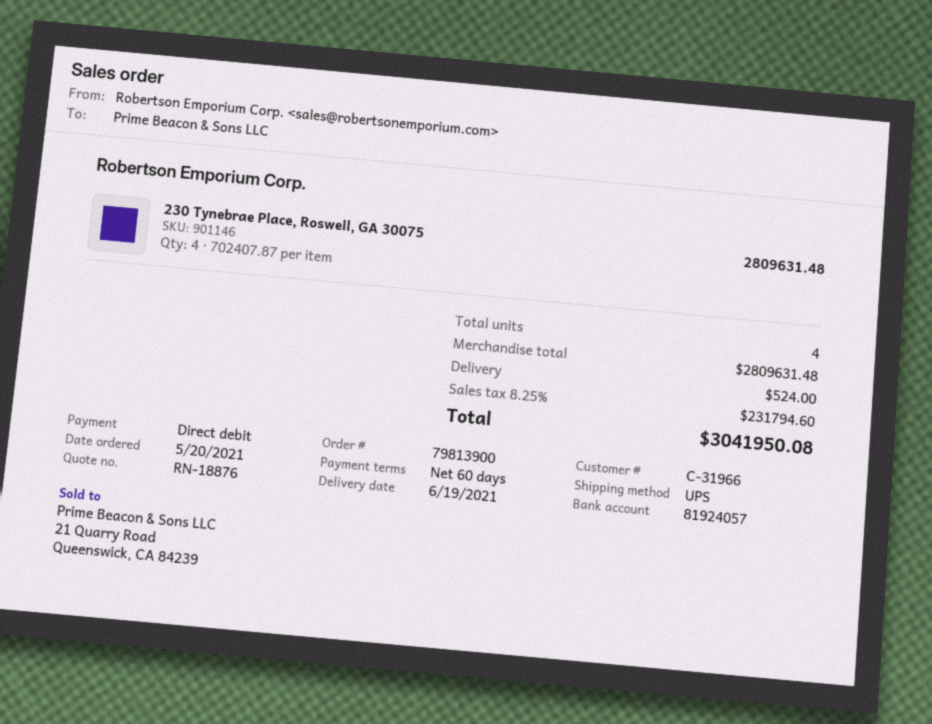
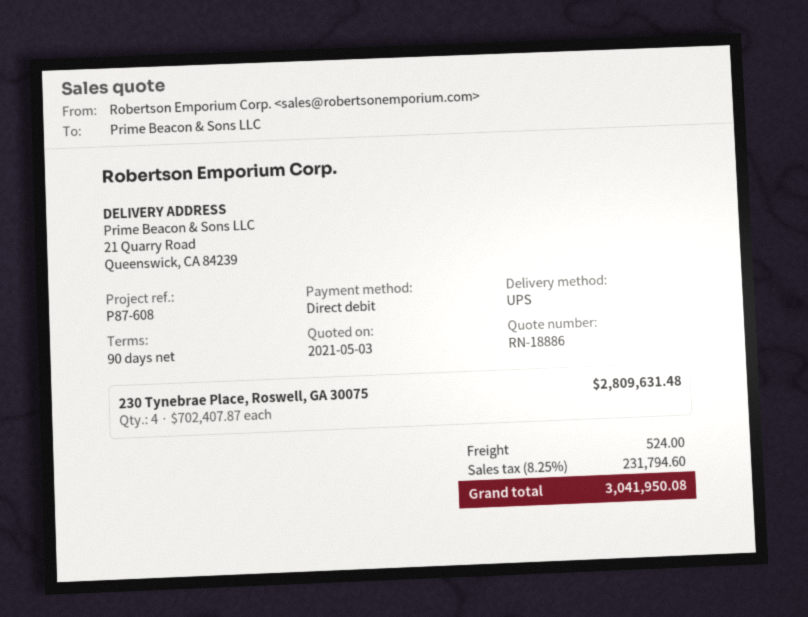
quote number: RN-18876 -> RN-18886
payment terms: 60 days -> 90 days

